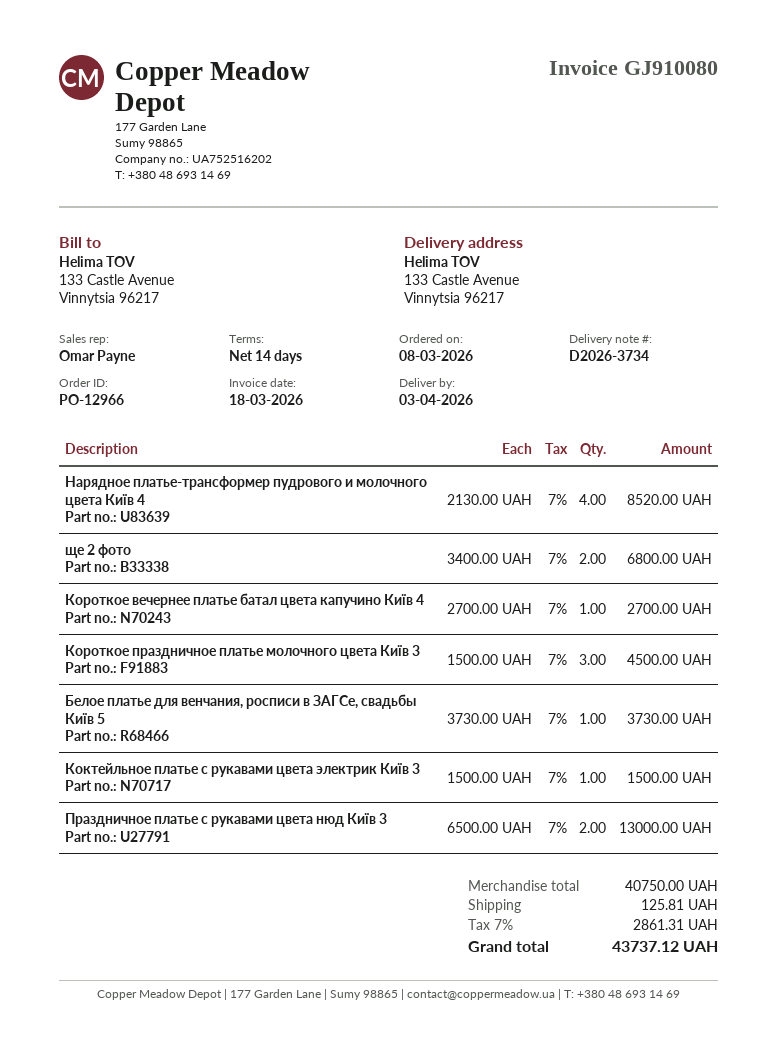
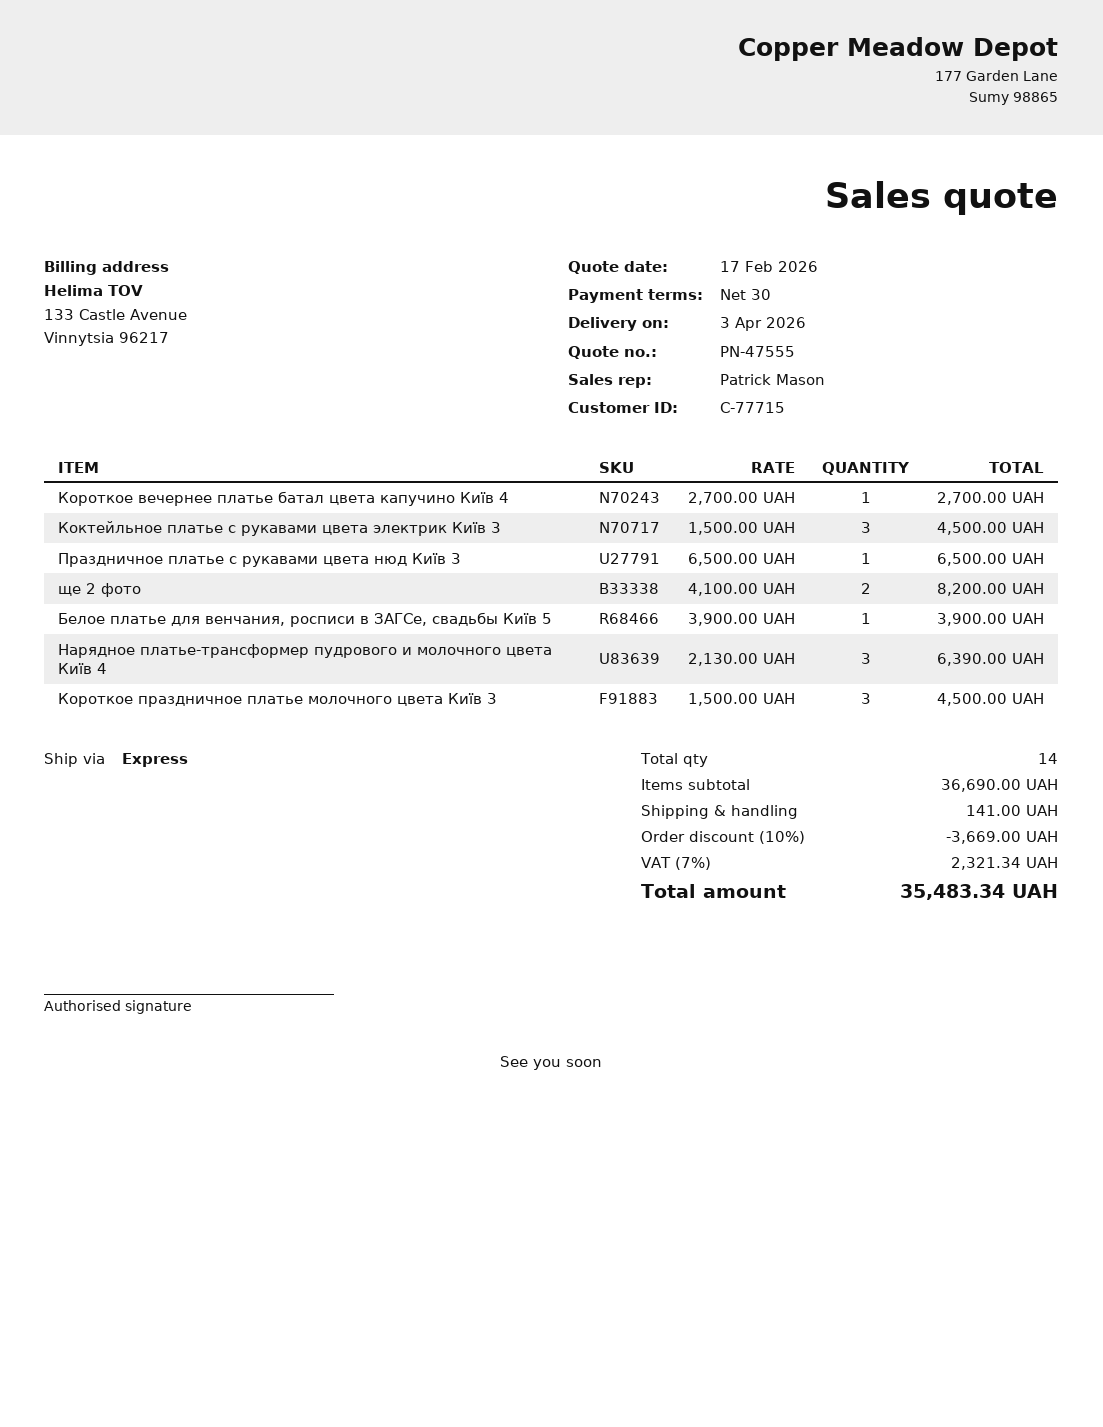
payment terms: 14 days -> 30 days
sales rep: Omar Payne -> Patrick Mason
Нарядное платье-трансформер пудрового и молочного цвета Київ 4: 4 x 2130.00 = 8520.00 -> 3 x 2130.00 = 6390.00
ще 2 фото: 2 x 3400.00 = 6800.00 -> 2 x 4100.00 = 8200.00
Белое платье для венчания, росписи в ЗАГСе, свадьбы Київ 5: 1 x 3730.00 = 3730.00 -> 1 x 3900.00 = 3900.00
Коктейльное платье с рукавами цвета электрик Київ 3: 1 x 1500.00 = 1500.00 -> 3 x 1500.00 = 4500.00
Праздничное платье с рукавами цвета нюд Київ 3: 2 x 6500.00 = 13000.00 -> 1 x 6500.00 = 6500.00
subtotal: 40750.00 -> 36690.00
discount: none -> 10% = 3669.00
shipping: 125.81 -> 141.00
tax: 7% = 2861.31 -> 7% = 2321.34
total: 43737.12 -> 35483.34

